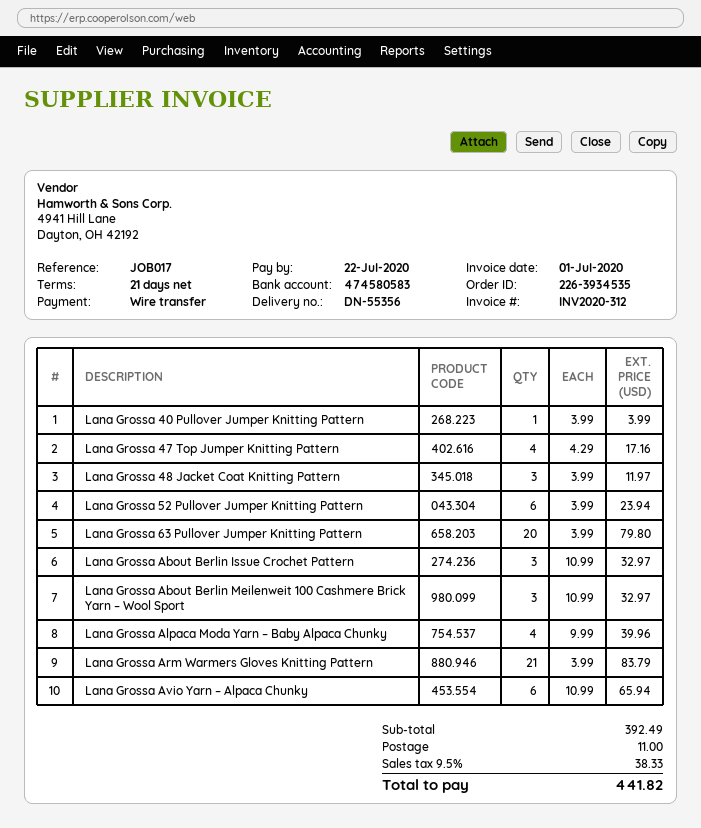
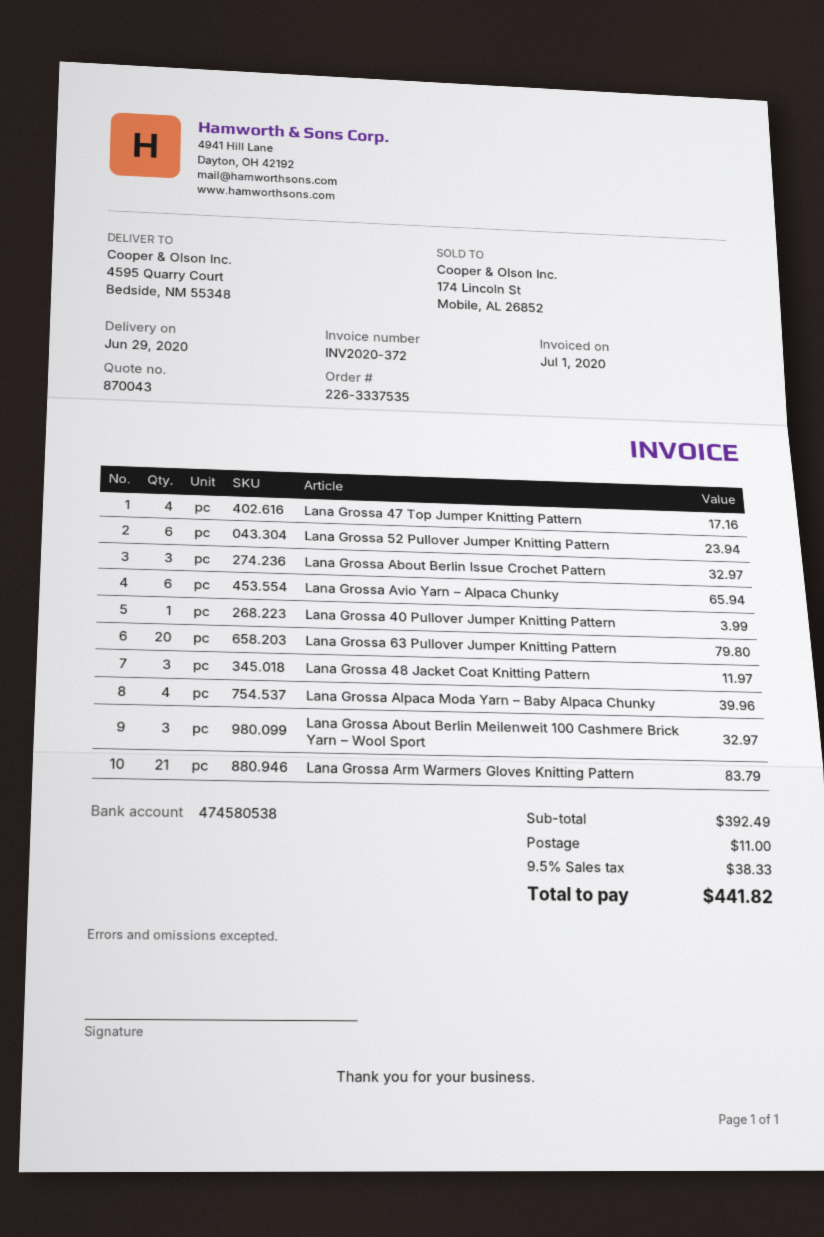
order number: 226-3934535 -> 226-3337535
invoice number: INV2020-312 -> INV2020-372
bank account: 474580583 -> 474580538

